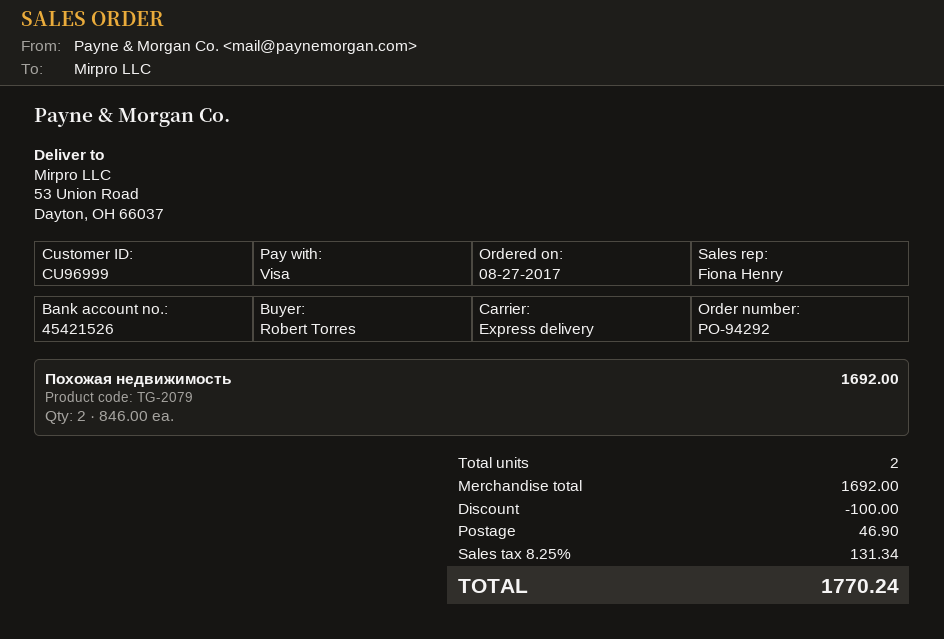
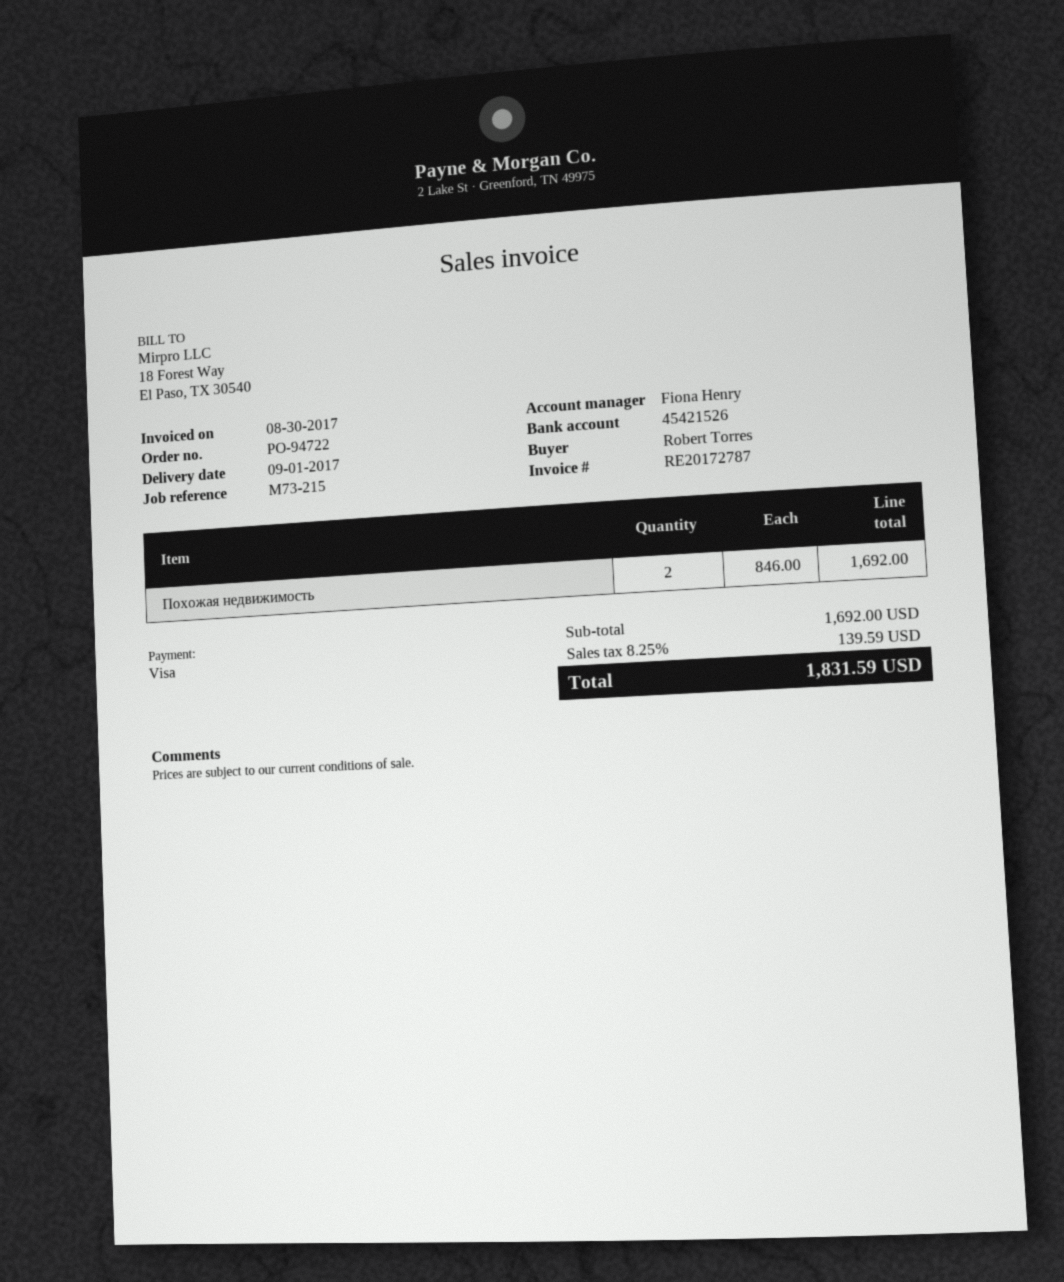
order number: PO-94292 -> PO-94722
discount: 100.00 -> none
shipping: 46.90 -> none
tax: 8.25% = 131.34 -> 8.25% = 139.59
total: 1770.24 -> 1831.59

